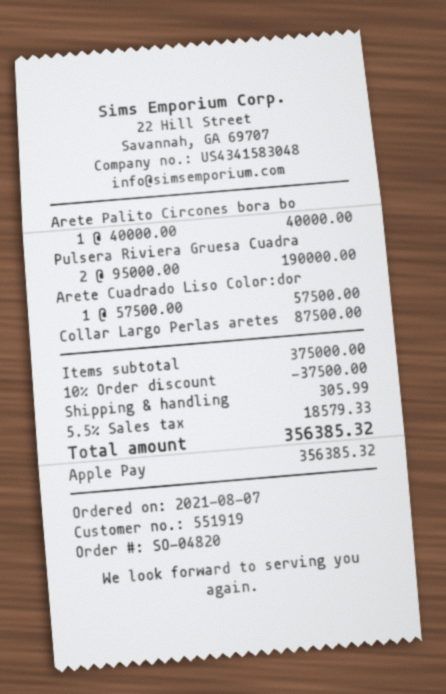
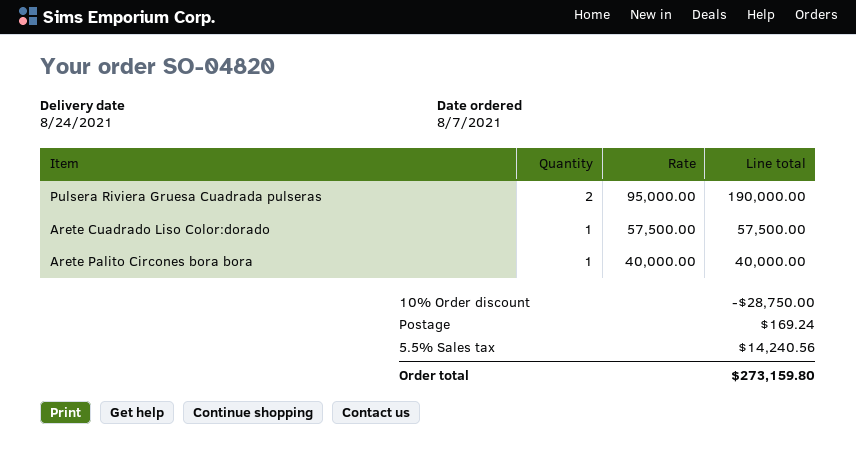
Collar Largo Perlas aretes: 1 x 87500.00 = 87500.00 -> none
discount: 10% = 37500.00 -> 10% = 28750.00
shipping: 305.99 -> 169.24
tax: 5.5% = 18579.33 -> 5.5% = 14240.56
total: 356385.32 -> 273159.80

